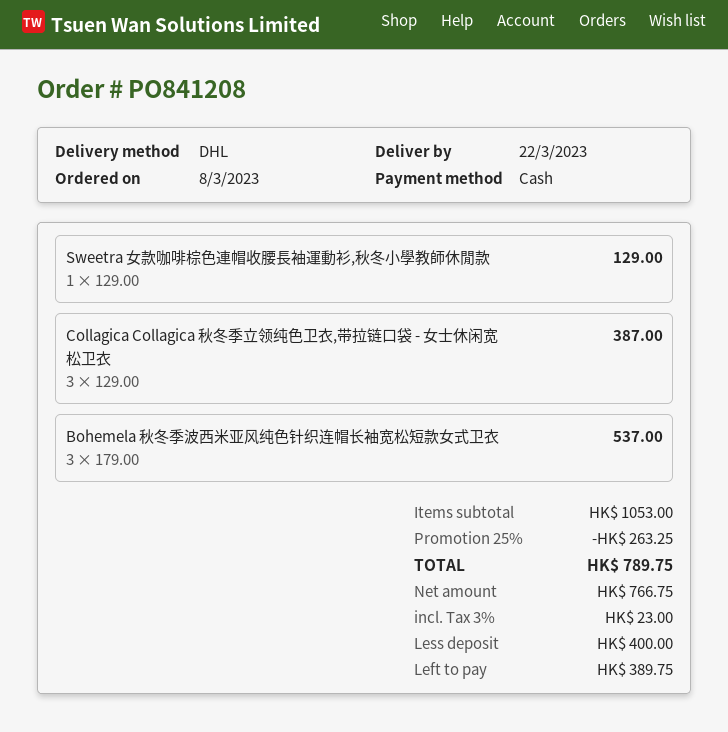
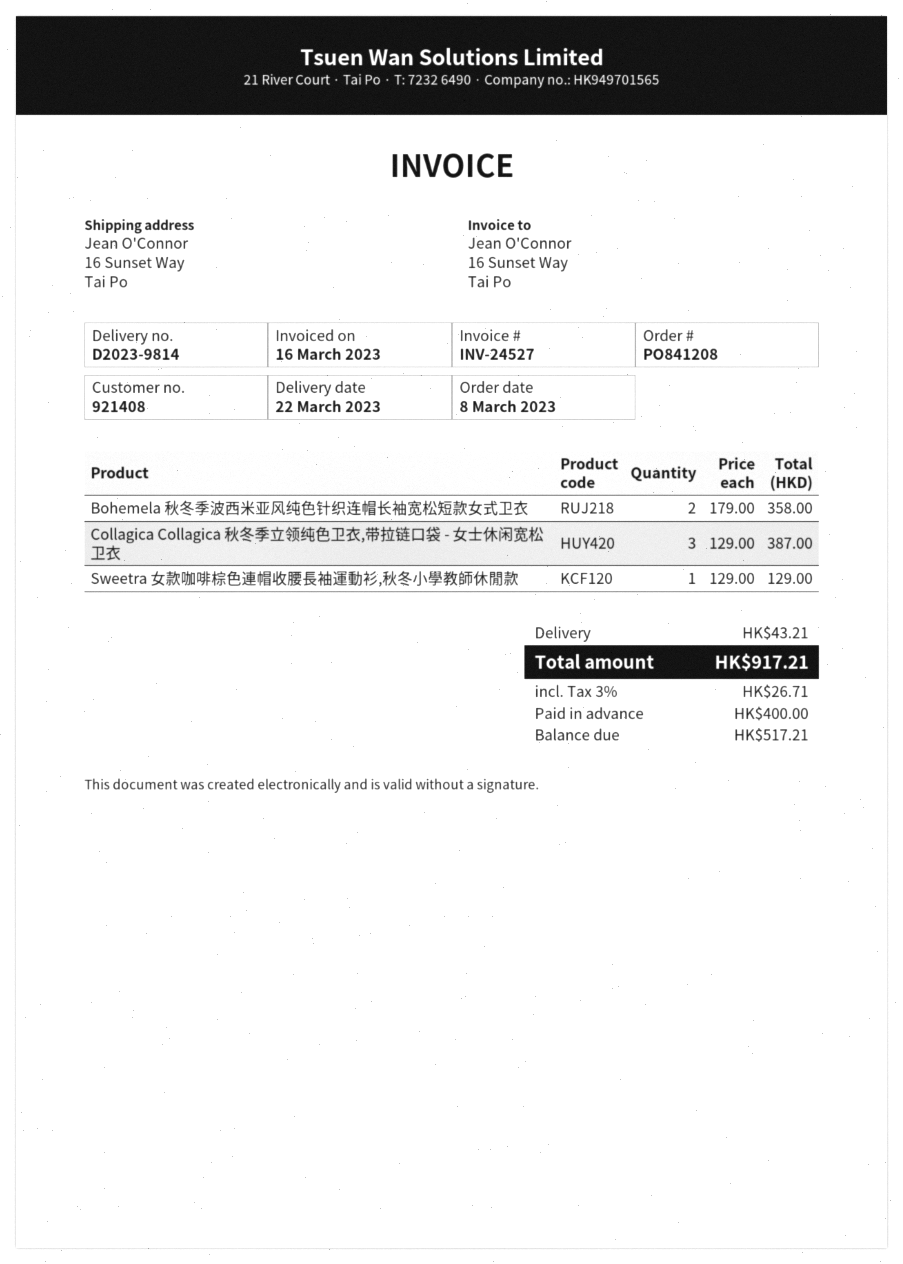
Bohemela 秋冬季波西米亚风纯色针织连帽长袖宽松短款女式卫衣: 3 x 179.00 = 537.00 -> 2 x 179.00 = 358.00
discount: 25% = 263.25 -> none
shipping: none -> 43.21
tax: 3% = 23.00 -> 3% = 26.71
total: 789.75 -> 917.21
balance: 389.75 -> 517.21

